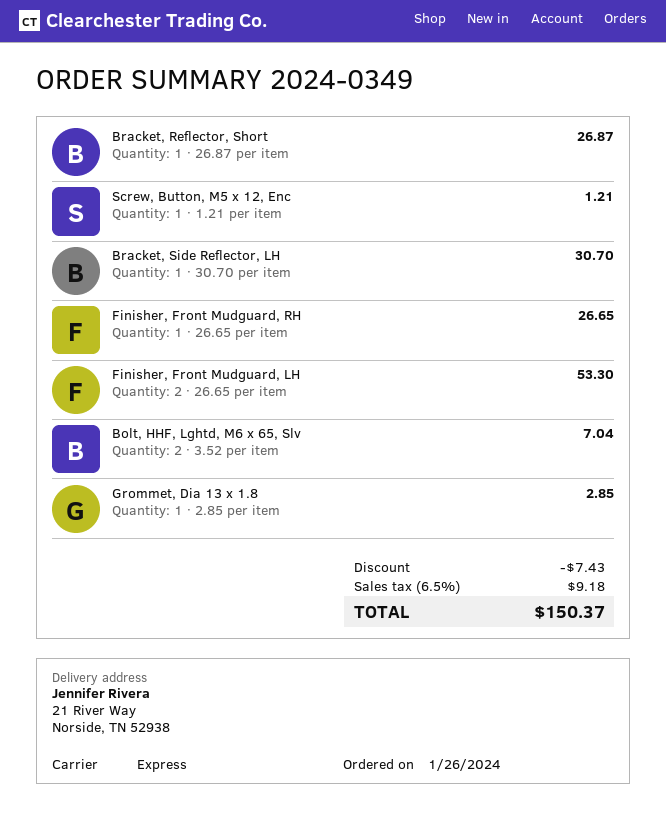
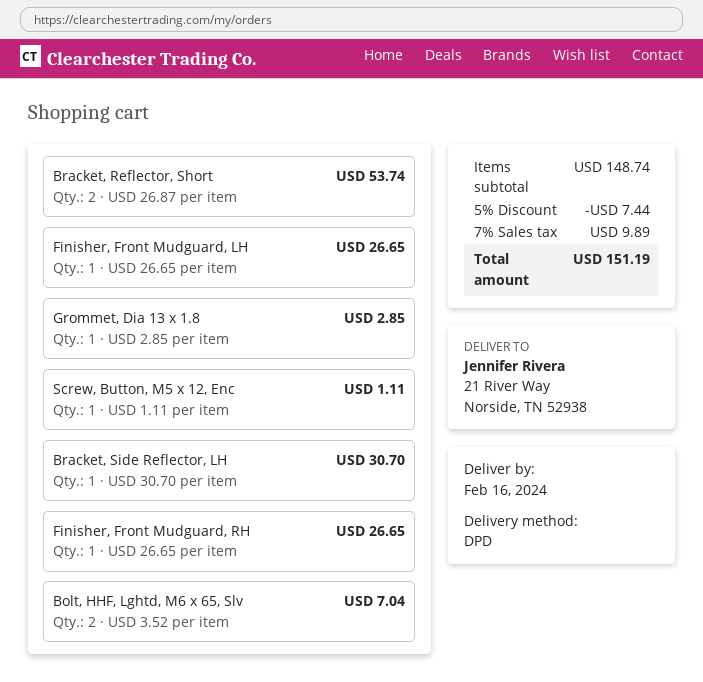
shipping method: express -> DPD
Bracket, Reflector, Short: 1 x 26.87 = 26.87 -> 2 x 26.87 = 53.74
Screw, Button, M5 x 12, Enc: 1 x 1.21 = 1.21 -> 1 x 1.11 = 1.11
Finisher, Front Mudguard, LH: 2 x 26.65 = 53.30 -> 1 x 26.65 = 26.65
discount: 7.43 -> 7.44
tax: 6.5% = 9.18 -> 7% = 9.89
total: 150.37 -> 151.19

